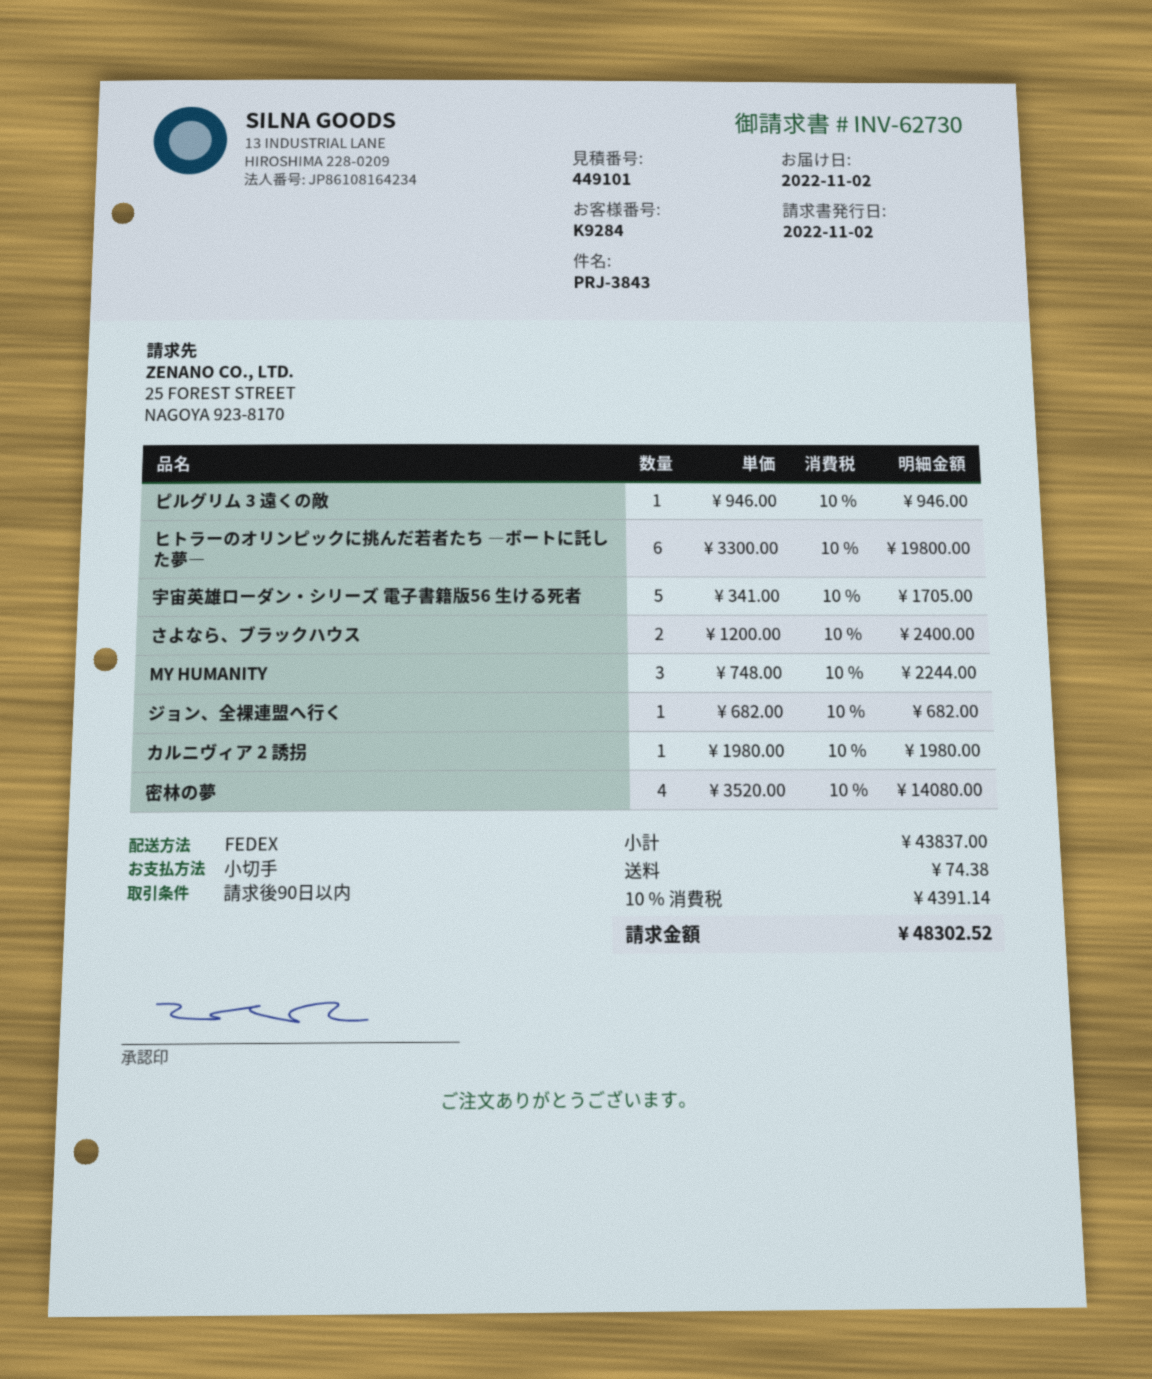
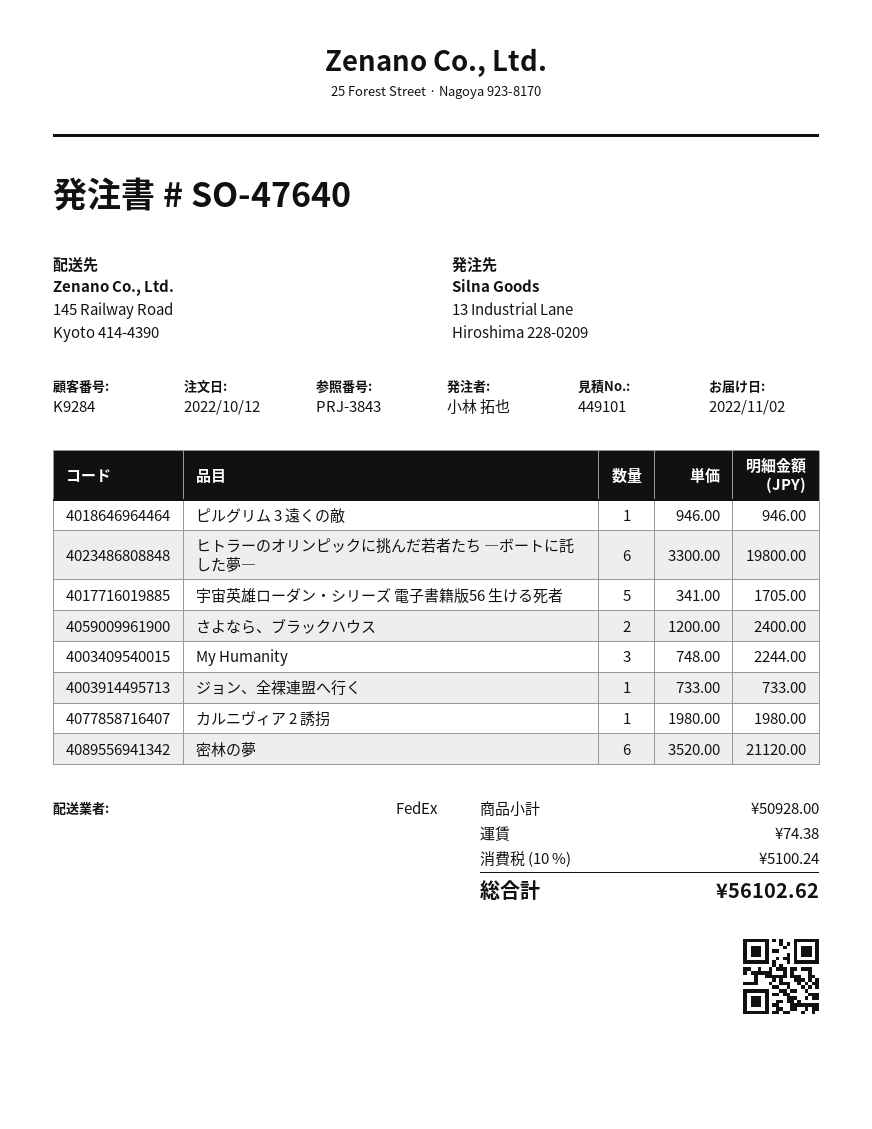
ジョン、全裸連盟へ行く: 1 x 682.00 = 682.00 -> 1 x 733.00 = 733.00
密林の夢: 4 x 3520.00 = 14080.00 -> 6 x 3520.00 = 21120.00
subtotal: 43837.00 -> 50928.00
tax: 10% = 4391.14 -> 10% = 5100.24
total: 48302.52 -> 56102.62

